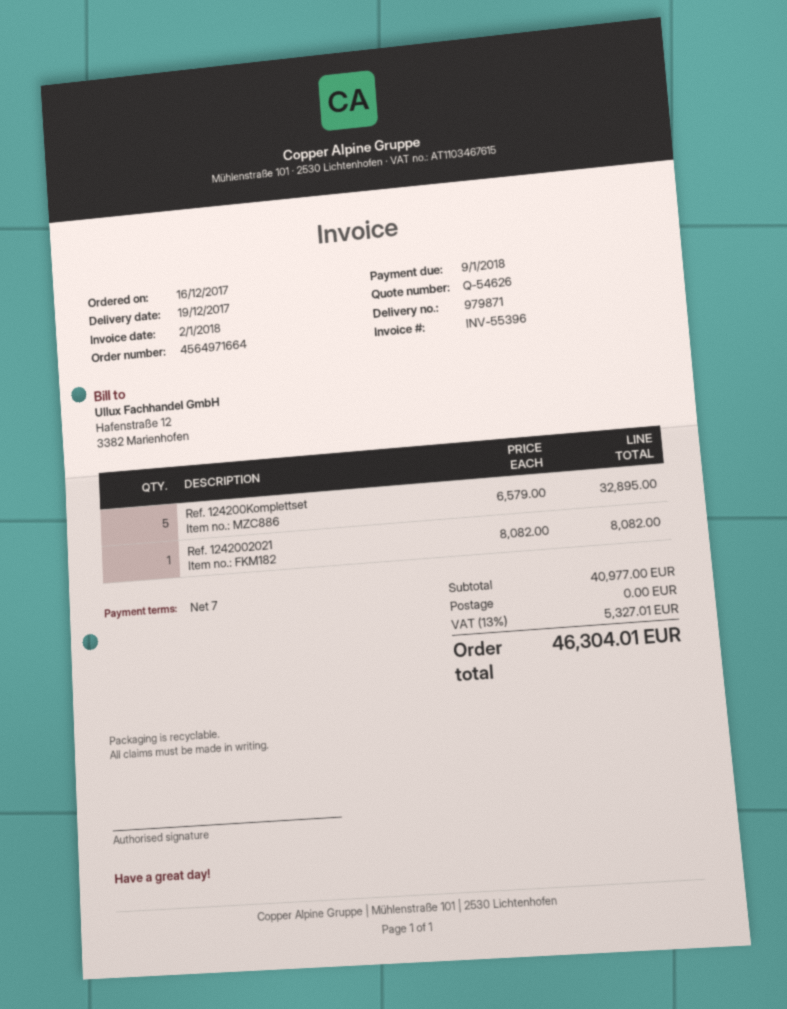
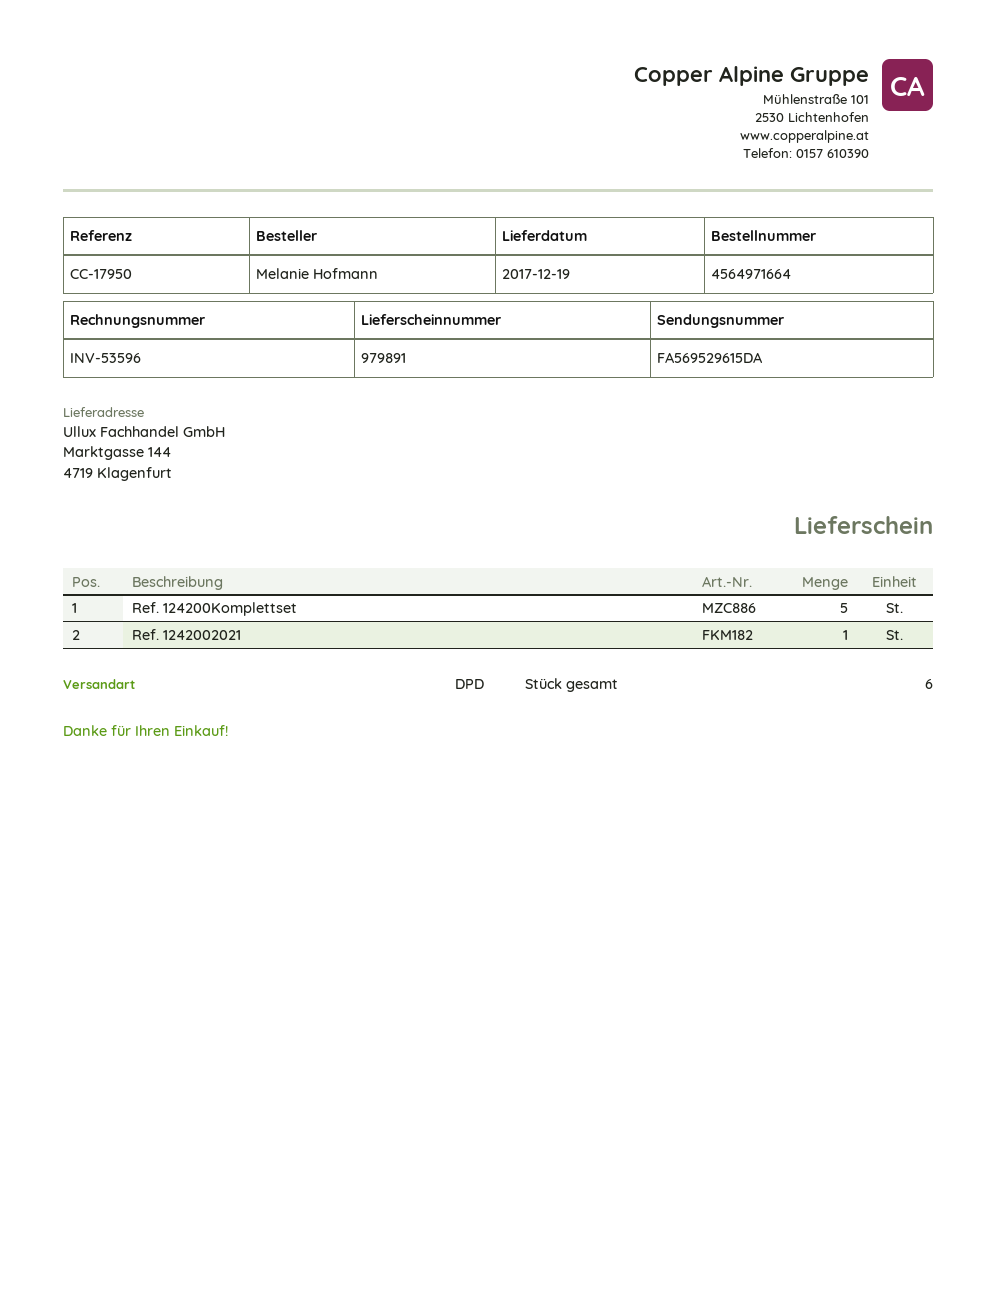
delivery note number: 979871 -> 979891
invoice number: INV-55396 -> INV-53596

